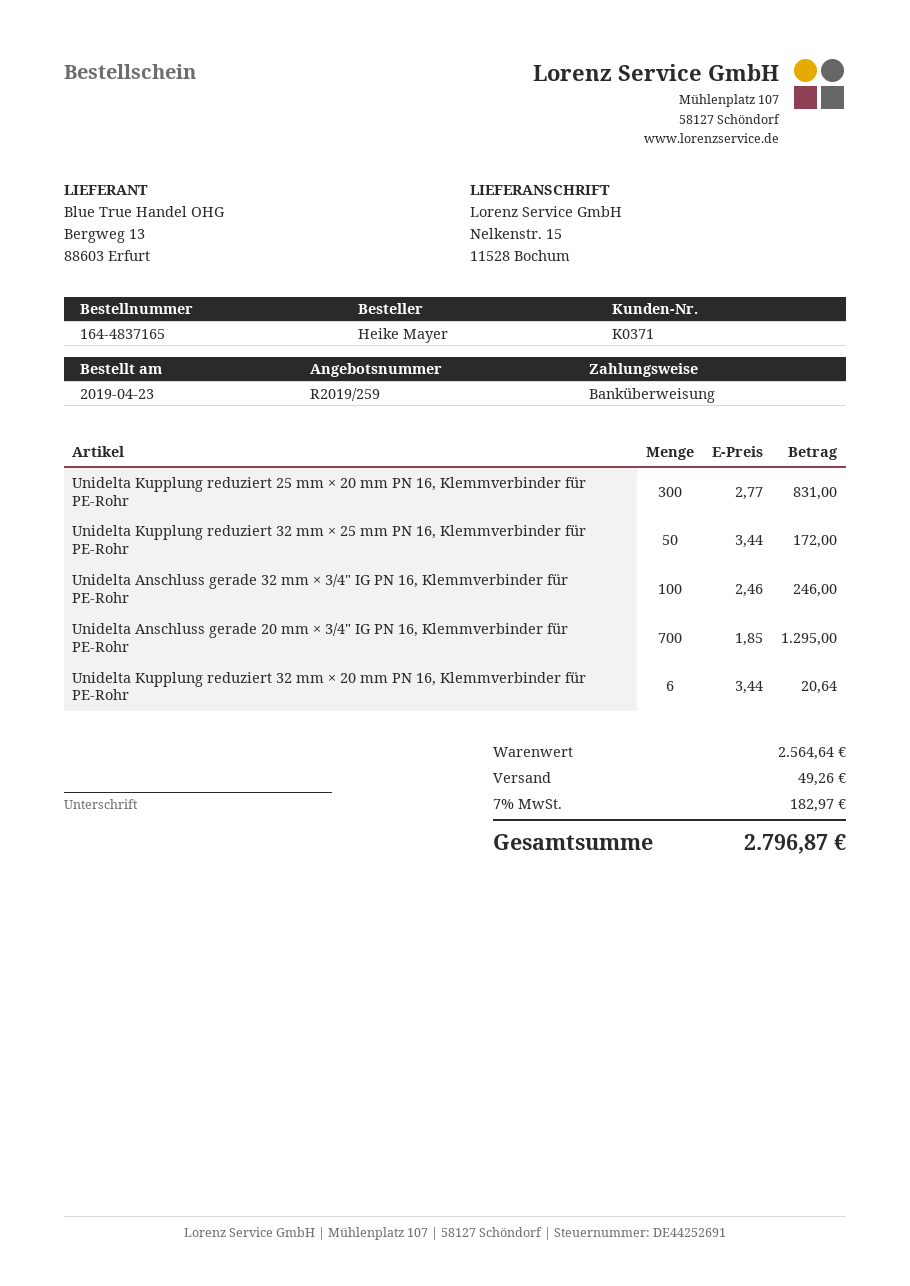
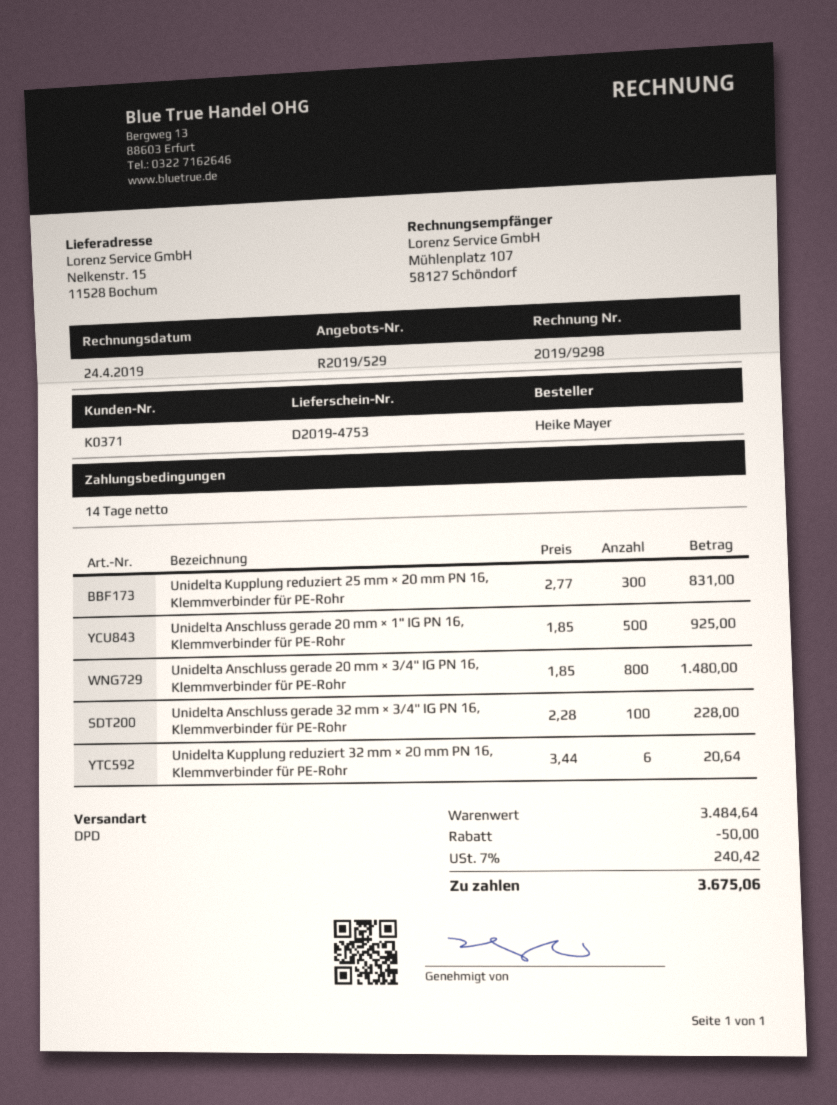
quote number: R2019/259 -> R2019/529
Unidelta Kupplung reduziert 32 mm × 25 mm PN 16, Klemmverbinder für PE-Rohr: 50 x 3.44 = 172.00 -> none
Unidelta Anschluss gerade 32 mm × 3/4" IG PN 16, Klemmverbinder für PE-Rohr: 100 x 2.46 = 246.00 -> 100 x 2.28 = 228.00
Unidelta Anschluss gerade 20 mm × 3/4" IG PN 16, Klemmverbinder für PE-Rohr: 700 x 1.85 = 1295.00 -> 800 x 1.85 = 1480.00
Unidelta Anschluss gerade 20 mm × 1" IG PN 16, Klemmverbinder für PE-Rohr: none -> 500 x 1.85 = 925.00
subtotal: 2564.64 -> 3484.64
discount: none -> 50.00
shipping: 49.26 -> none
tax: 7% = 182.97 -> 7% = 240.42
total: 2796.87 -> 3675.06

